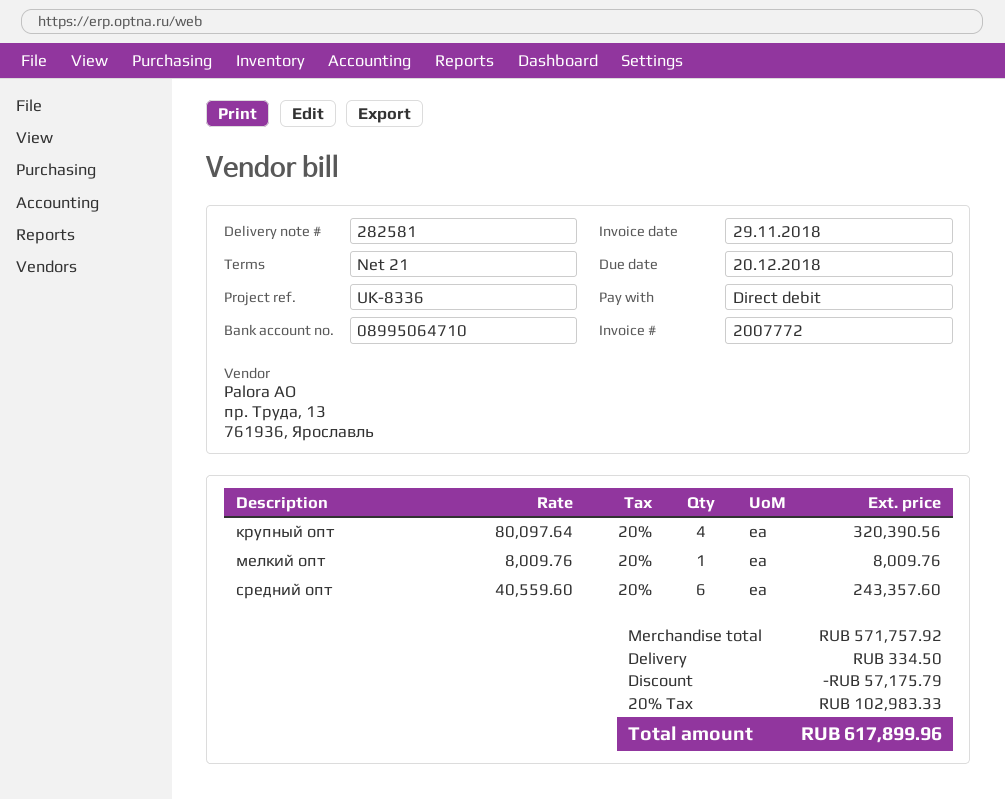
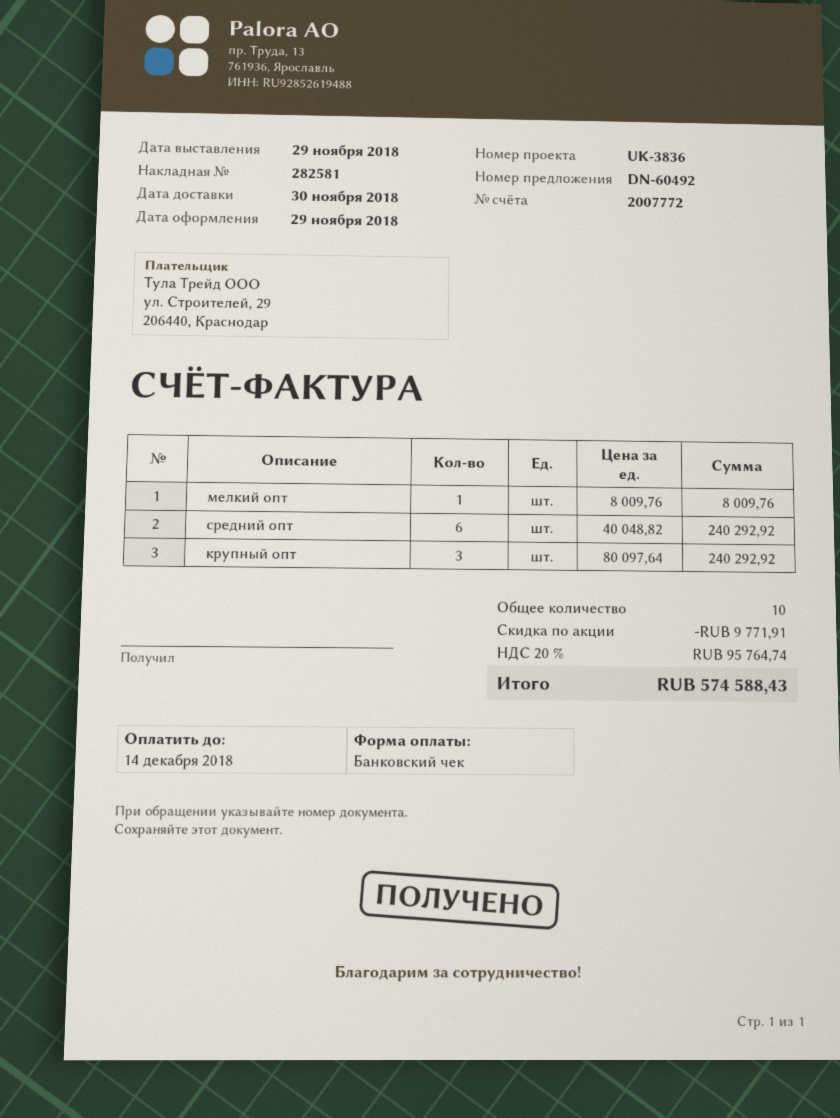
due date: 2018-12-20 -> 2018-12-14
reference: UK-8336 -> UK-3836
payment method: direct debit -> cheque
крупный опт: 4 x 80097.64 = 320390.56 -> 3 x 80097.64 = 240292.92
средний опт: 6 x 40559.60 = 243357.60 -> 6 x 40048.82 = 240292.92
discount: 57175.79 -> 9771.91
shipping: 334.50 -> none
tax: 20% = 102983.33 -> 20% = 95764.74
total: 617899.96 -> 574588.43

